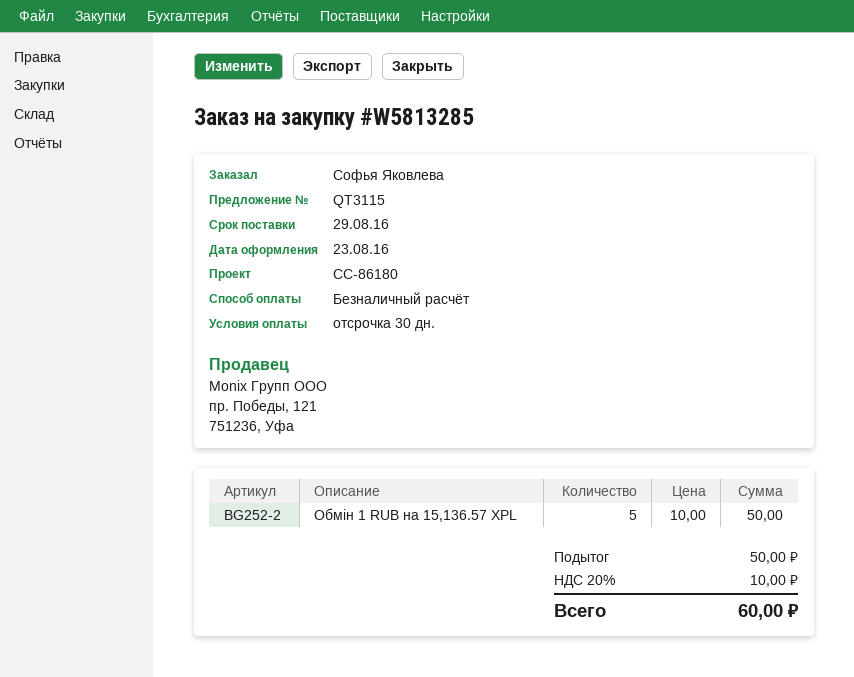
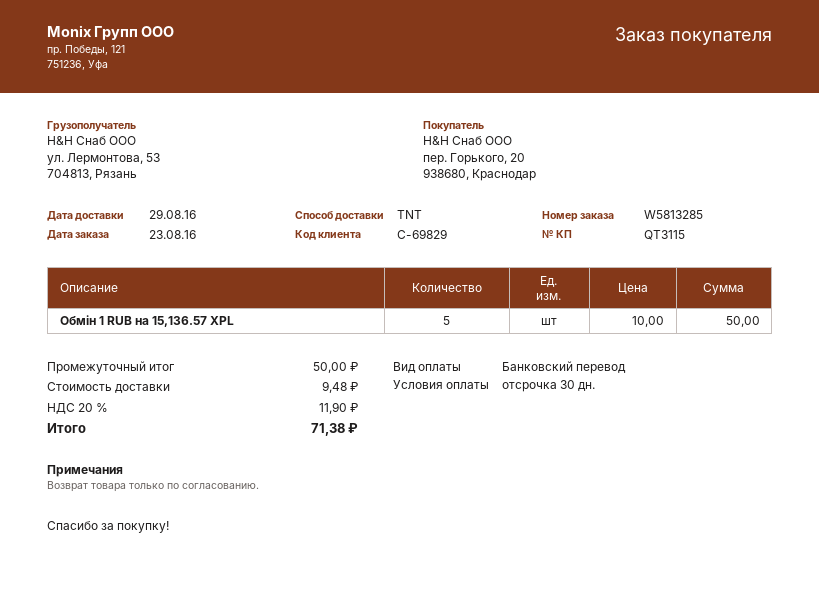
shipping: none -> 9.48
tax: 20% = 10.00 -> 20% = 11.90
total: 60.00 -> 71.38

